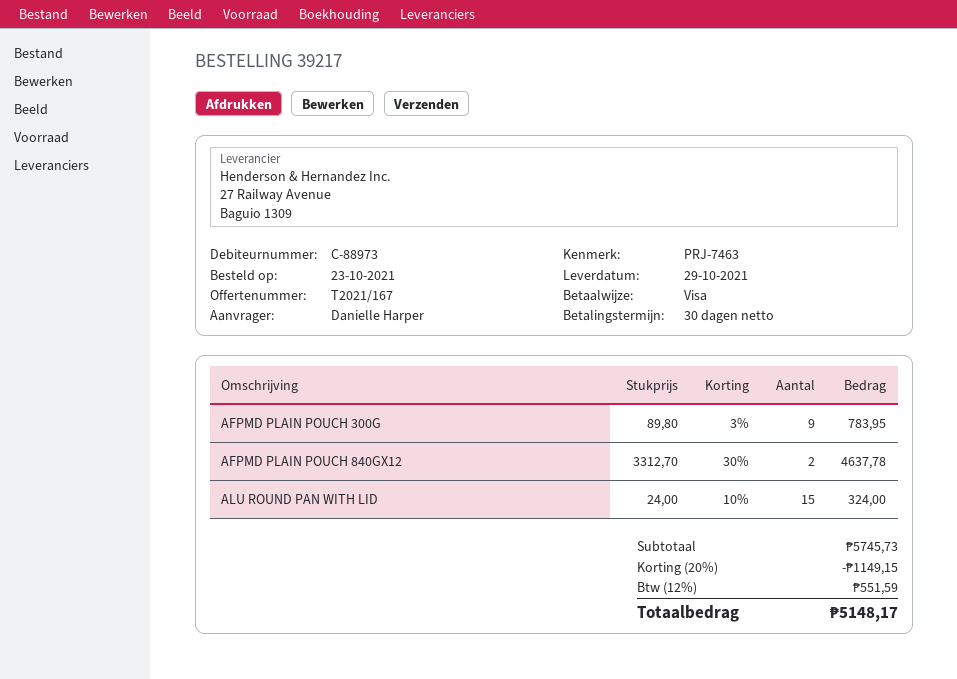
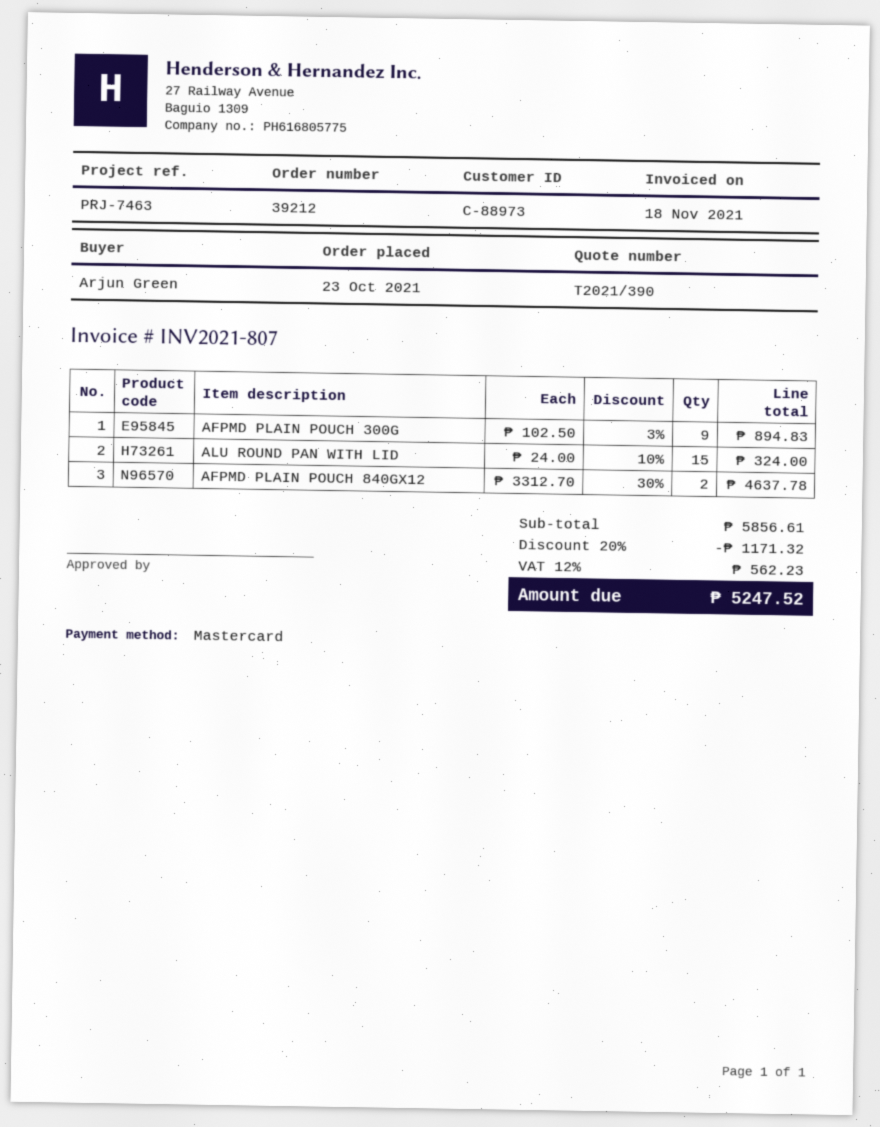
quote number: T2021/167 -> T2021/390
order number: 39217 -> 39212
ordered by: Danielle Harper -> Arjun Green
payment method: Visa -> Mastercard
AFPMD PLAIN POUCH 300G: 9 x 89.80 - 3% = 783.95 -> 9 x 102.50 - 3% = 894.83
subtotal: 5745.73 -> 5856.61
discount: 20% = 1149.15 -> 20% = 1171.32
tax: 12% = 551.59 -> 12% = 562.23
total: 5148.17 -> 5247.52

